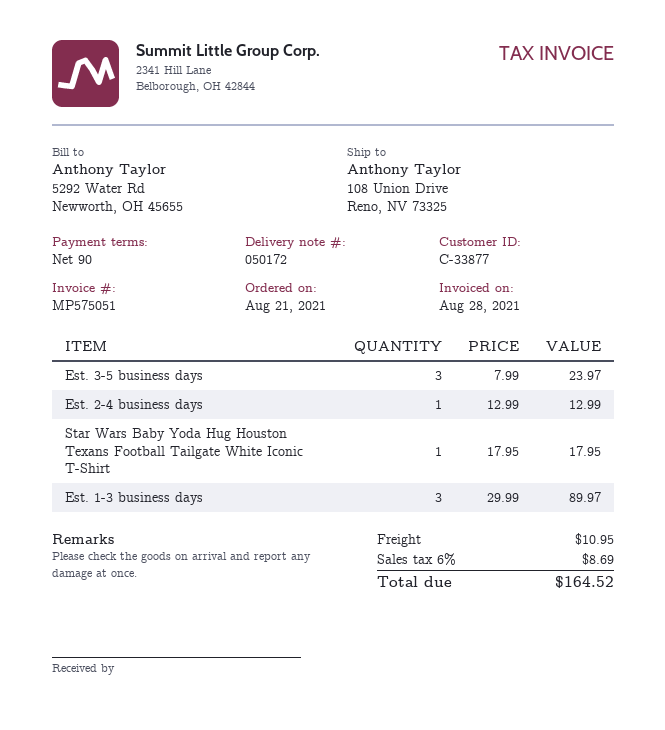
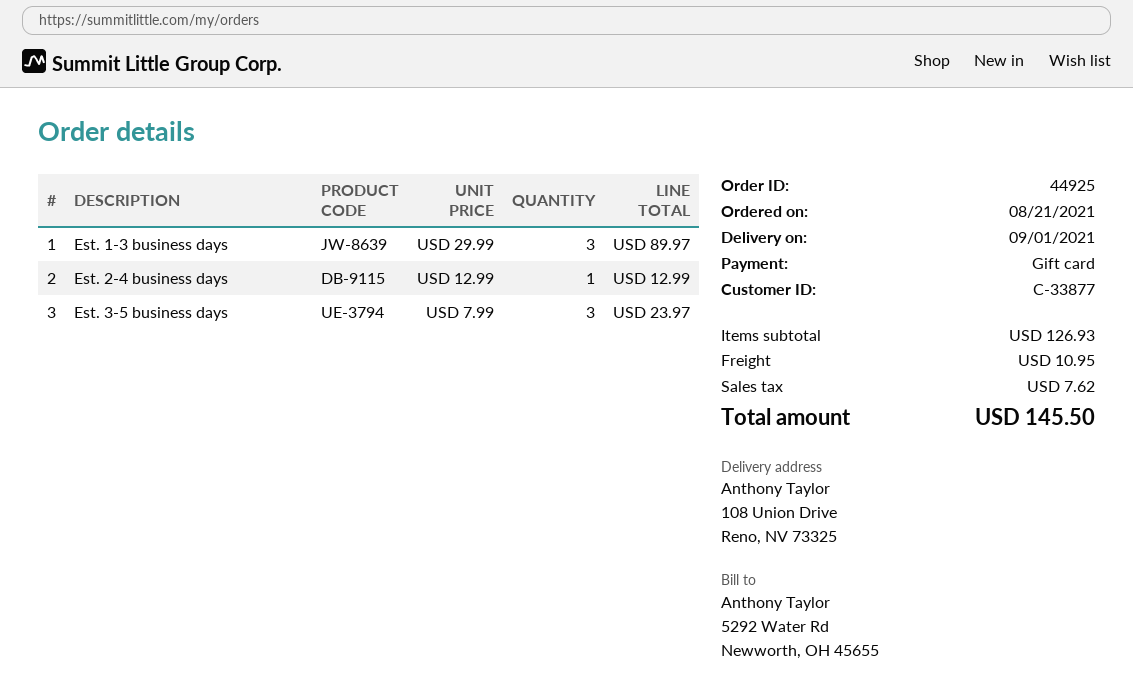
Star Wars Baby Yoda Hug Houston Texans Football Tailgate White Iconic T-Shirt: 1 x 17.95 = 17.95 -> none
tax: 8.69 -> 7.62
total: 164.52 -> 145.50

